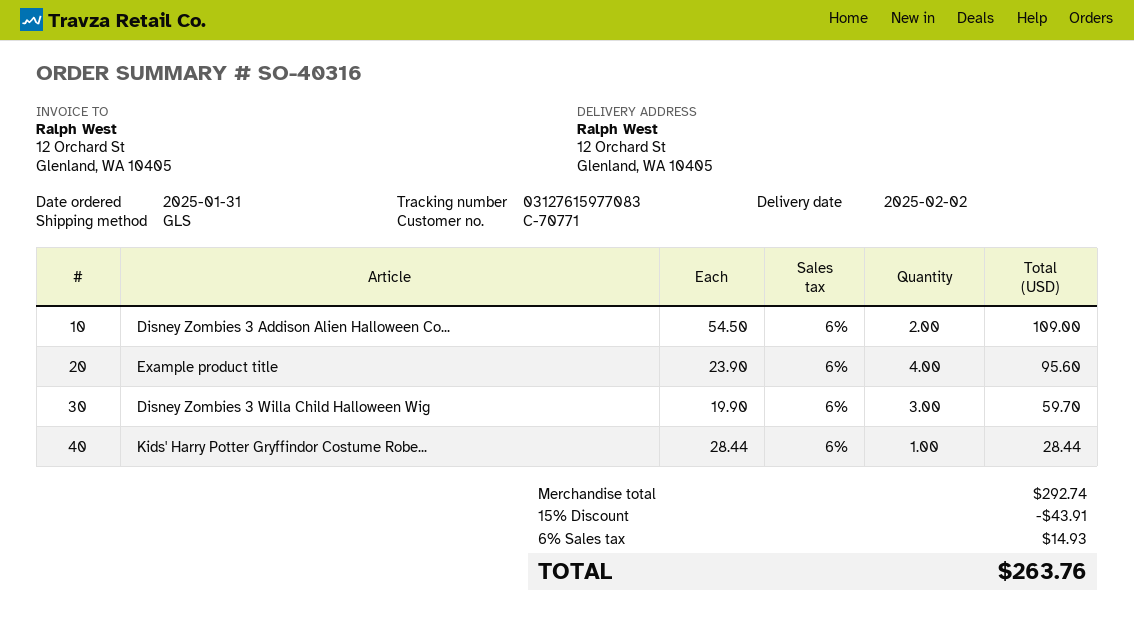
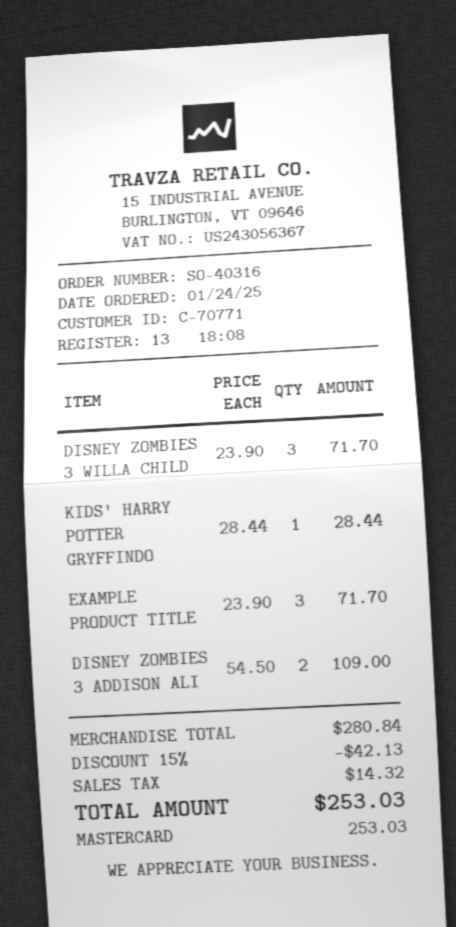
order date: 2025-01-31 -> 2025-01-24
Example product title: 4 x 23.90 = 95.60 -> 3 x 23.90 = 71.70
Disney Zombies 3 Willa Child Halloween Wig: 3 x 19.90 = 59.70 -> 3 x 23.90 = 71.70
subtotal: 292.74 -> 280.84
discount: 15% = 43.91 -> 15% = 42.13
tax: 14.93 -> 14.32
total: 263.76 -> 253.03

